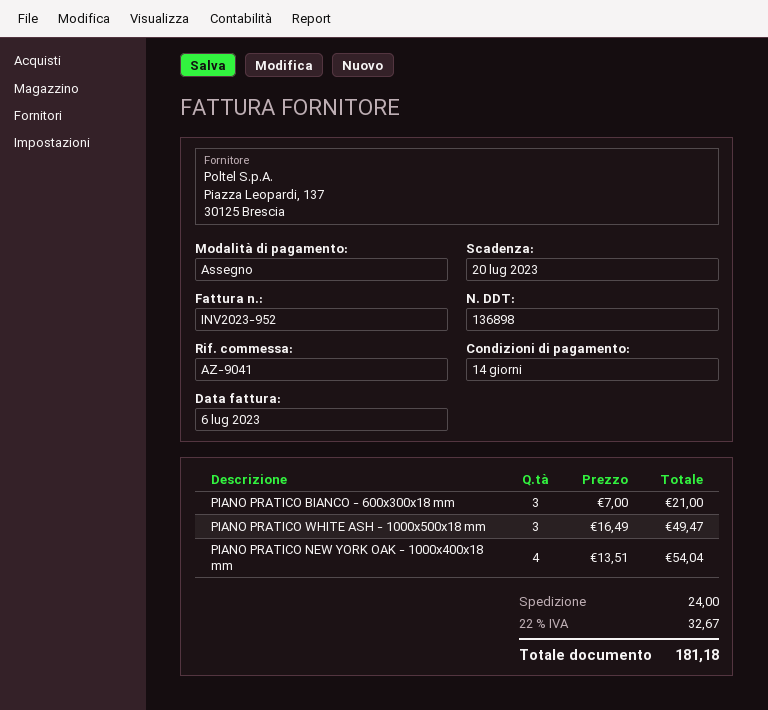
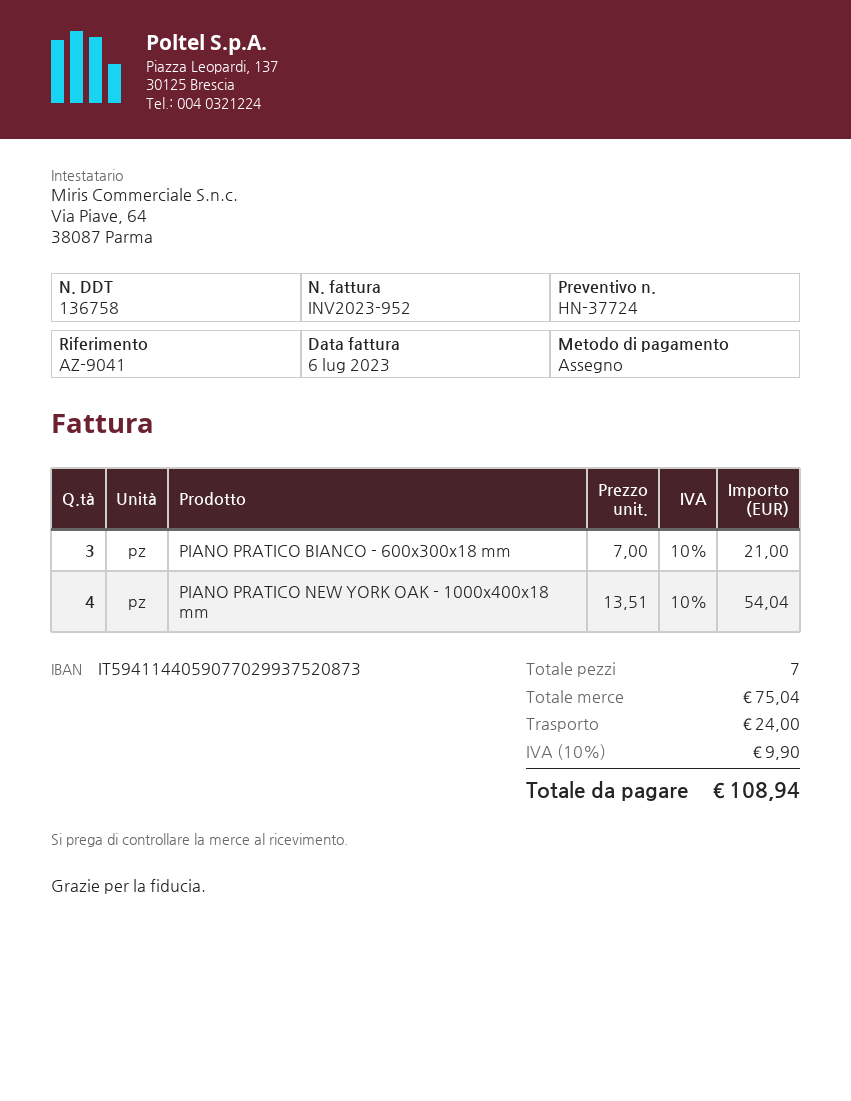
delivery note number: 136898 -> 136758
PIANO PRATICO WHITE ASH - 1000x500x18 mm: 3 x 16.49 = 49.47 -> none
tax: 22% = 32.67 -> 10% = 9.90
total: 181.18 -> 108.94

